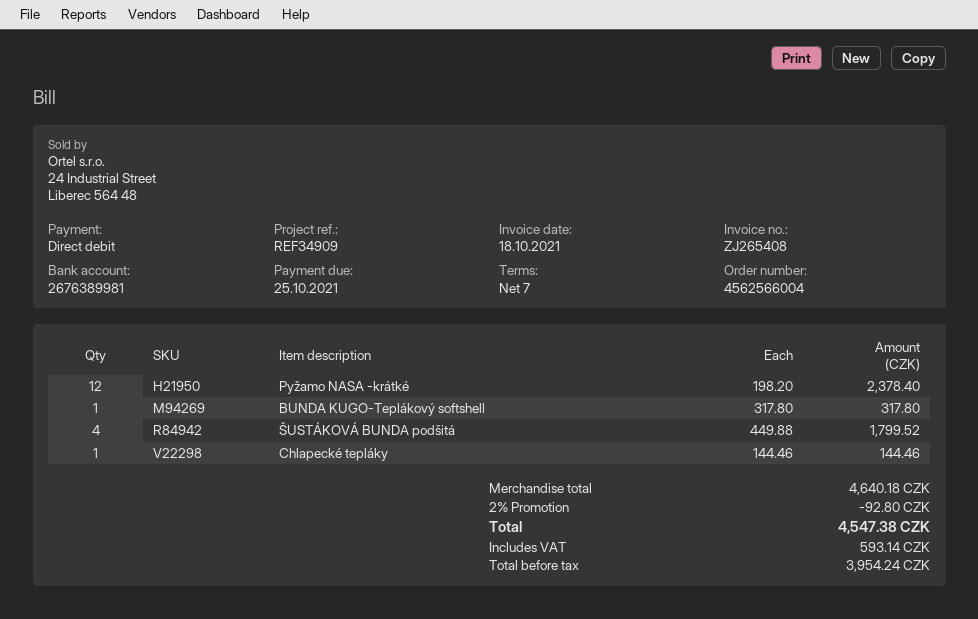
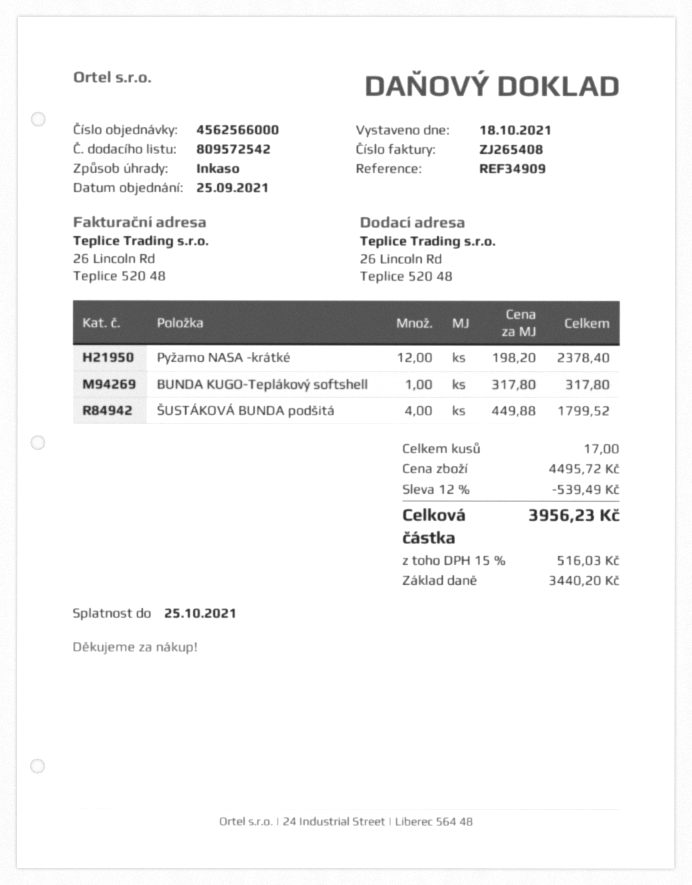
order number: 4562566004 -> 4562566000
Chlapecké tepláky: 1 x 144.46 = 144.46 -> none
subtotal: 4640.18 -> 4495.72
discount: 2% = 92.80 -> 12% = 539.49
net: 3954.24 -> 3440.20
tax: 593.14 -> 516.03
total: 4547.38 -> 3956.23

